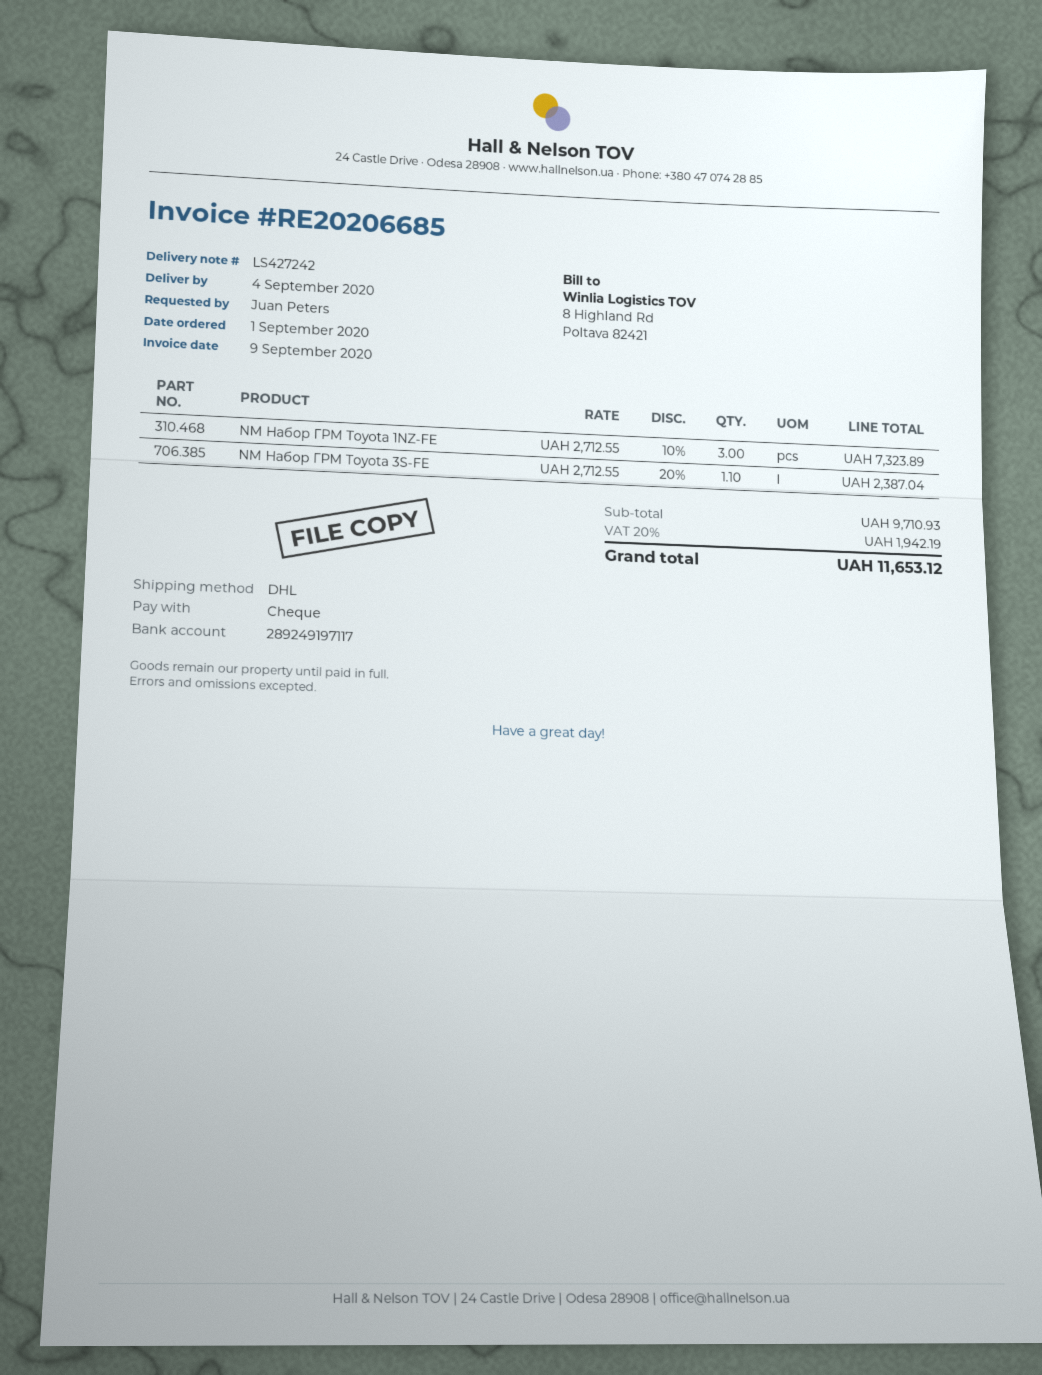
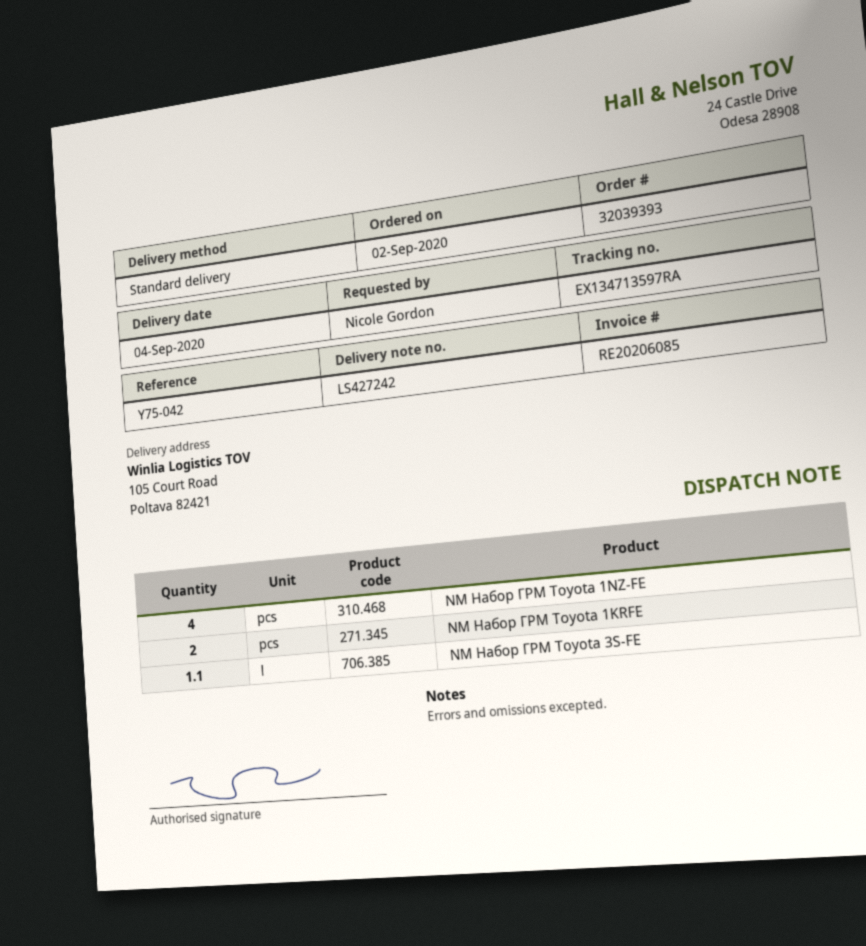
order date: 2020-09-01 -> 2020-09-02
invoice number: RE20206685 -> RE20206085
ordered by: Juan Peters -> Nicole Gordon
shipping method: DHL -> standard
NM Набор ГРМ Toyota 1NZ-FE: 3 -> 4
NM Набор ГРМ Toyota 1KRFE: none -> 2

